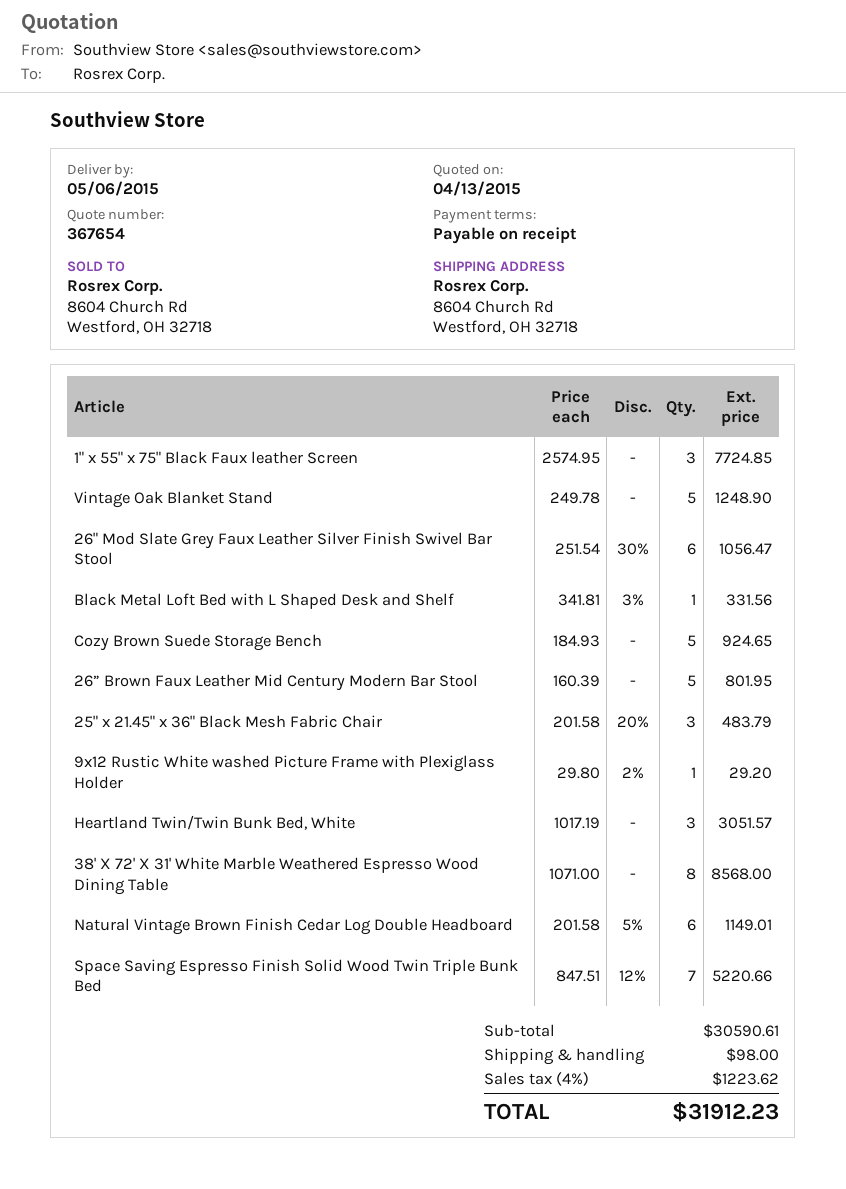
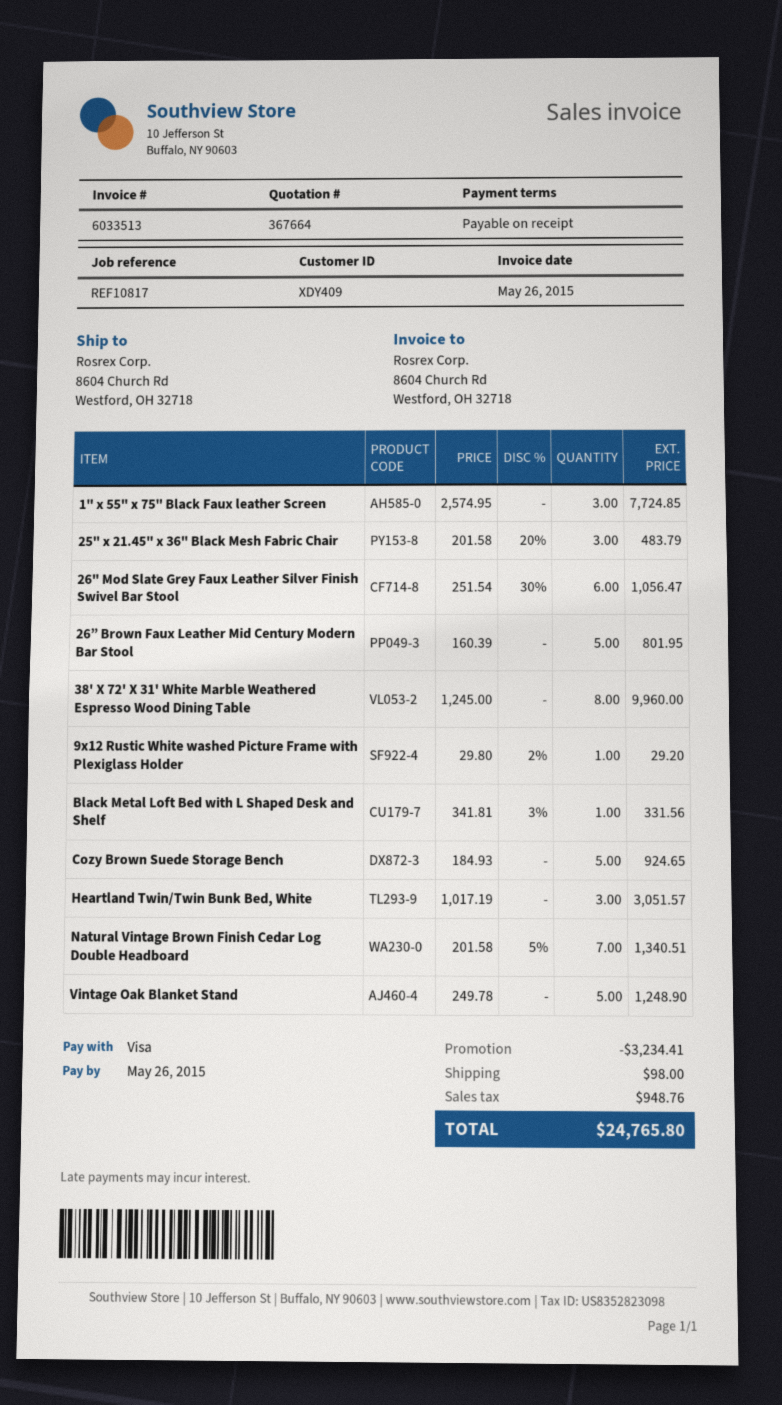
quote number: 367654 -> 367664
38' X 72' X 31' White Marble Weathered Espresso Wood Dining Table: 8 x 1071.00 = 8568.00 -> 8 x 1245.00 = 9960.00
Natural Vintage Brown Finish Cedar Log Double Headboard: 6 x 201.58 - 5% = 1149.01 -> 7 x 201.58 - 5% = 1340.51
Space Saving Espresso Finish Solid Wood Twin Triple Bunk Bed: 7 x 847.51 - 12% = 5220.66 -> none
discount: none -> 3234.41
tax: 1223.62 -> 948.76
total: 31912.23 -> 24765.80

